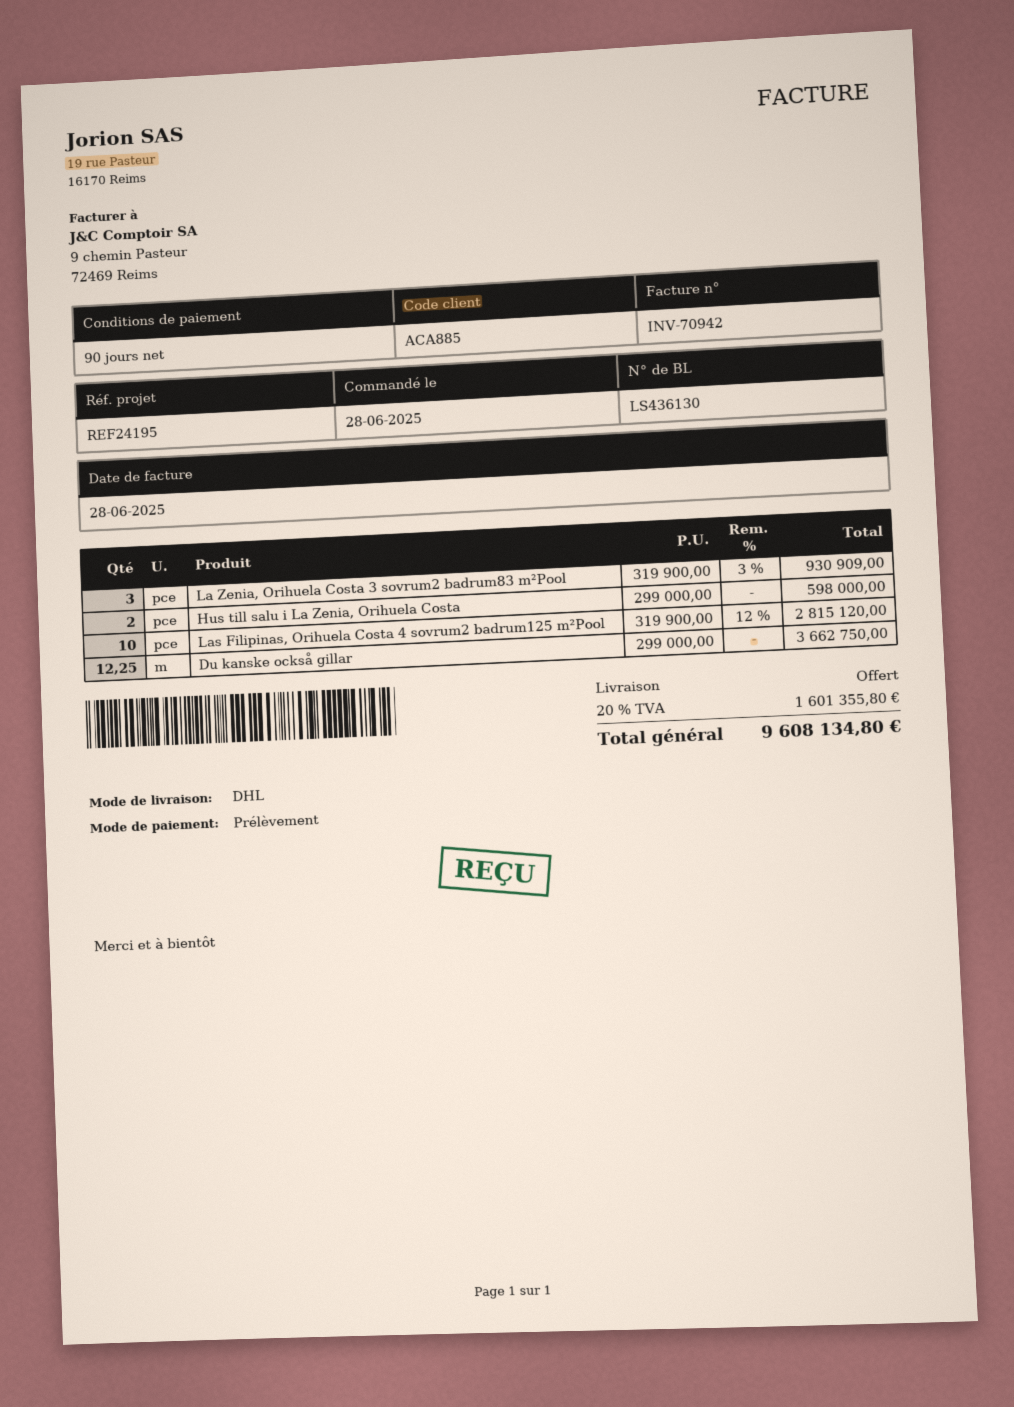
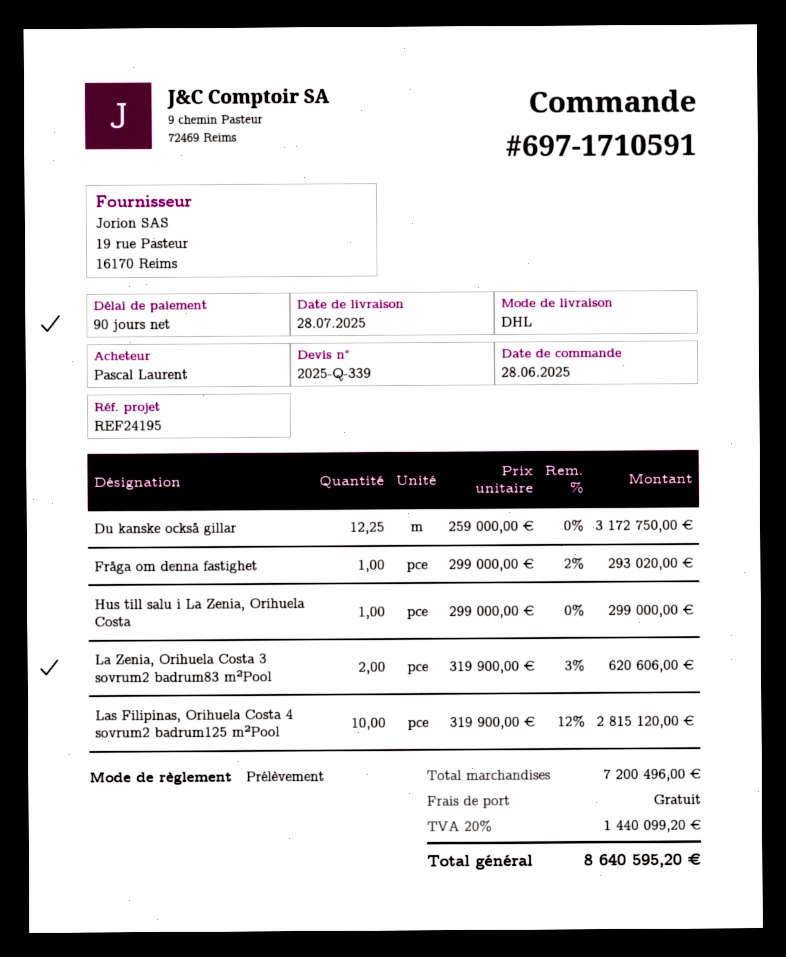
La Zenia, Orihuela Costa 3 sovrum2 badrum83 m²Pool: 3 x 319900.00 - 3% = 930909.00 -> 2 x 319900.00 - 3% = 620606.00
Hus till salu i La Zenia, Orihuela Costa: 2 x 299000.00 = 598000.00 -> 1 x 299000.00 = 299000.00
Du kanske också gillar: 12.25 x 299000.00 = 3662750.00 -> 12.25 x 259000.00 = 3172750.00
Fråga om denna fastighet: none -> 1 x 299000.00 - 2% = 293020.00
tax: 20% = 1601355.80 -> 20% = 1440099.20
total: 9608134.80 -> 8640595.20

